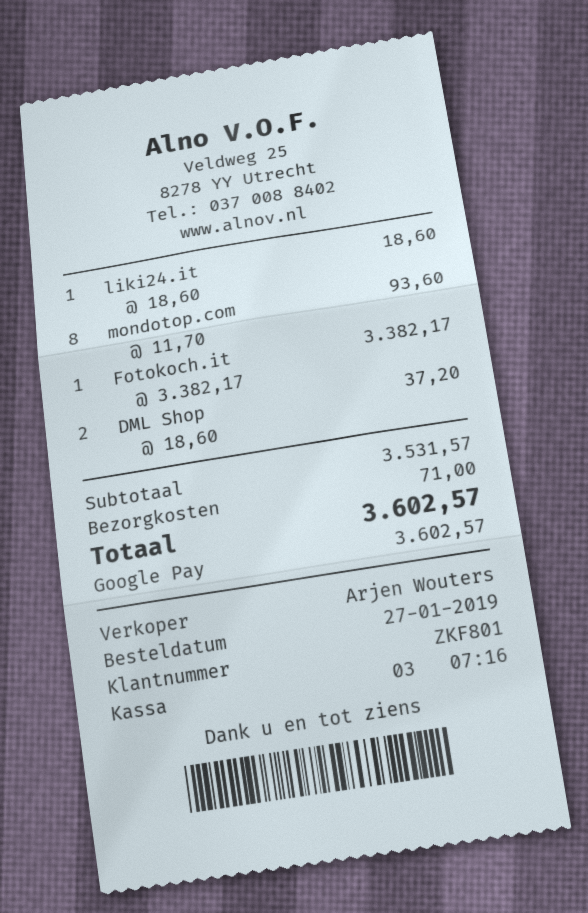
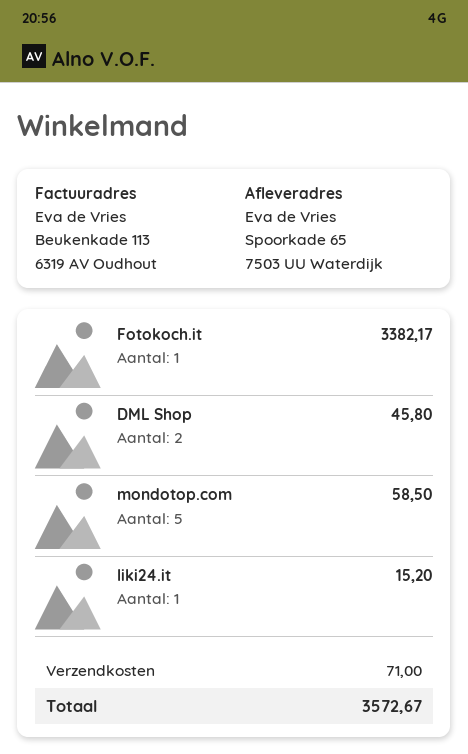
liki24.it: 1 for 18.60 -> 1 for 15.20
mondotop.com: 8 for 93.60 -> 5 for 58.50
DML Shop: 2 for 37.20 -> 2 for 45.80
total: 3602.57 -> 3572.67

